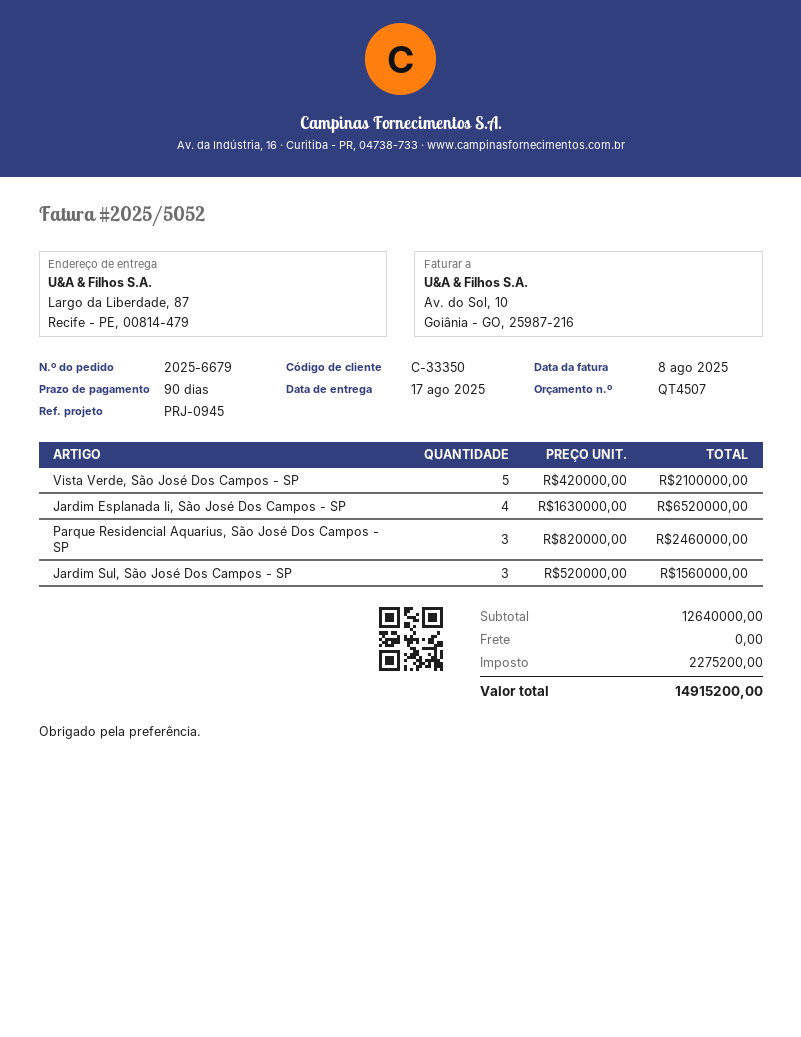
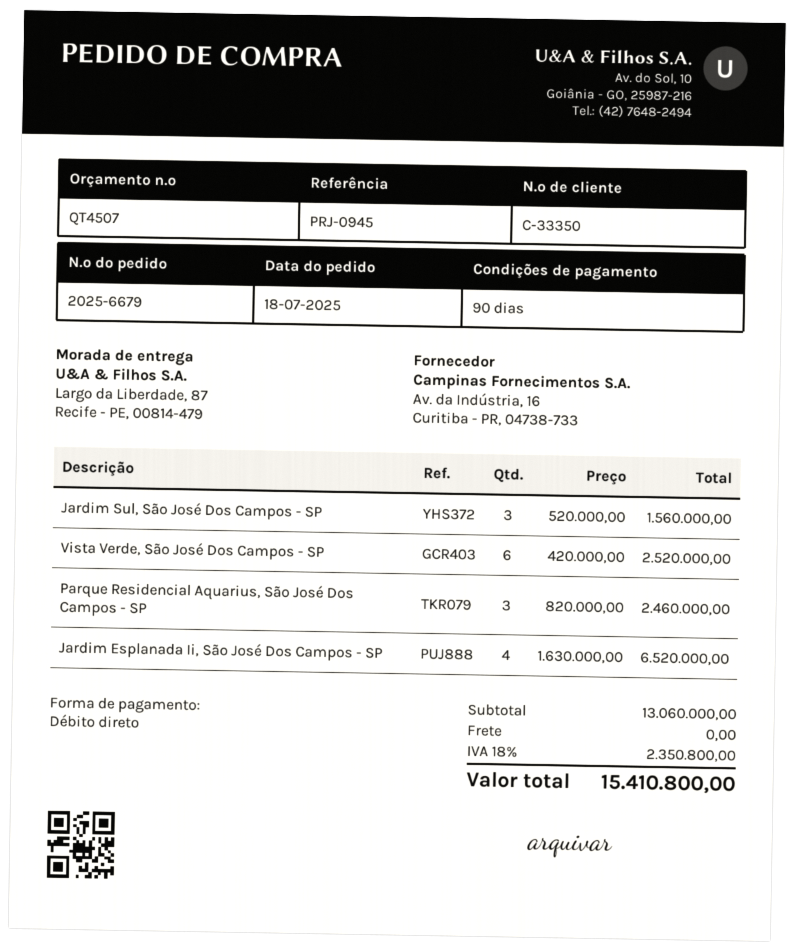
Vista Verde, São José Dos Campos - SP: 5 x 420000.00 = 2100000.00 -> 6 x 420000.00 = 2520000.00
subtotal: 12640000.00 -> 13060000.00
tax: 2275200.00 -> 2350800.00
total: 14915200.00 -> 15410800.00

